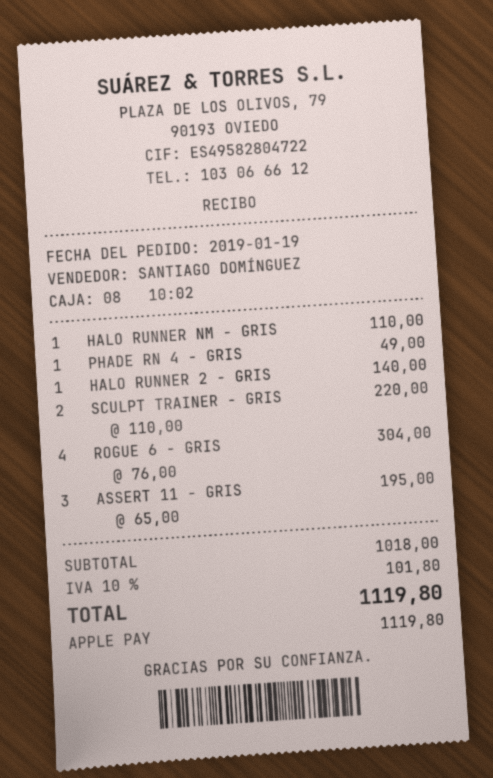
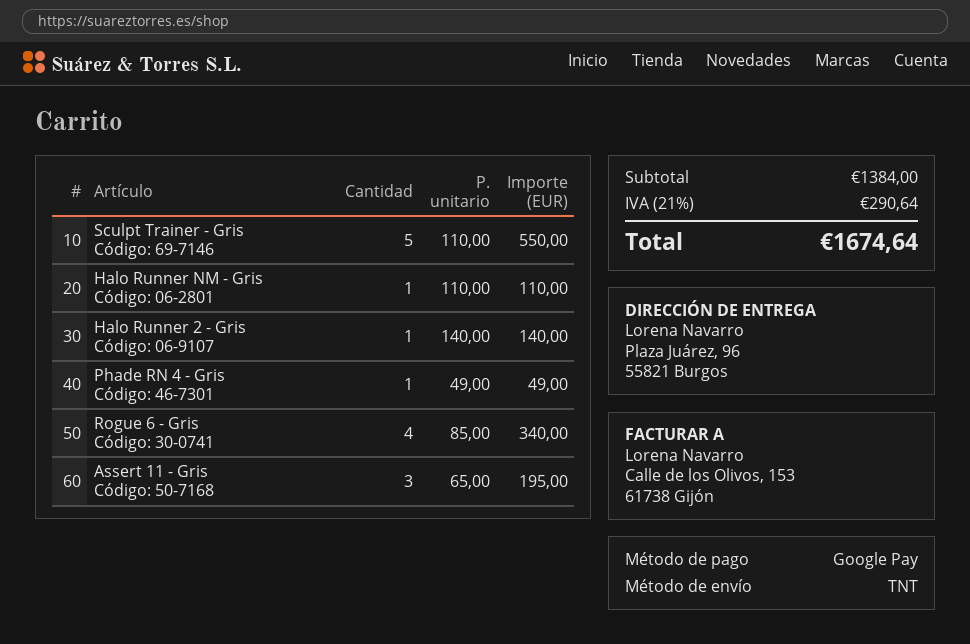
payment method: Apple Pay -> Google Pay
SCULPT TRAINER - GRIS: 2 x 110.00 = 220.00 -> 5 x 110.00 = 550.00
ROGUE 6 - GRIS: 4 x 76.00 = 304.00 -> 4 x 85.00 = 340.00
subtotal: 1018.00 -> 1384.00
tax: 10% = 101.80 -> 21% = 290.64
total: 1119.80 -> 1674.64

